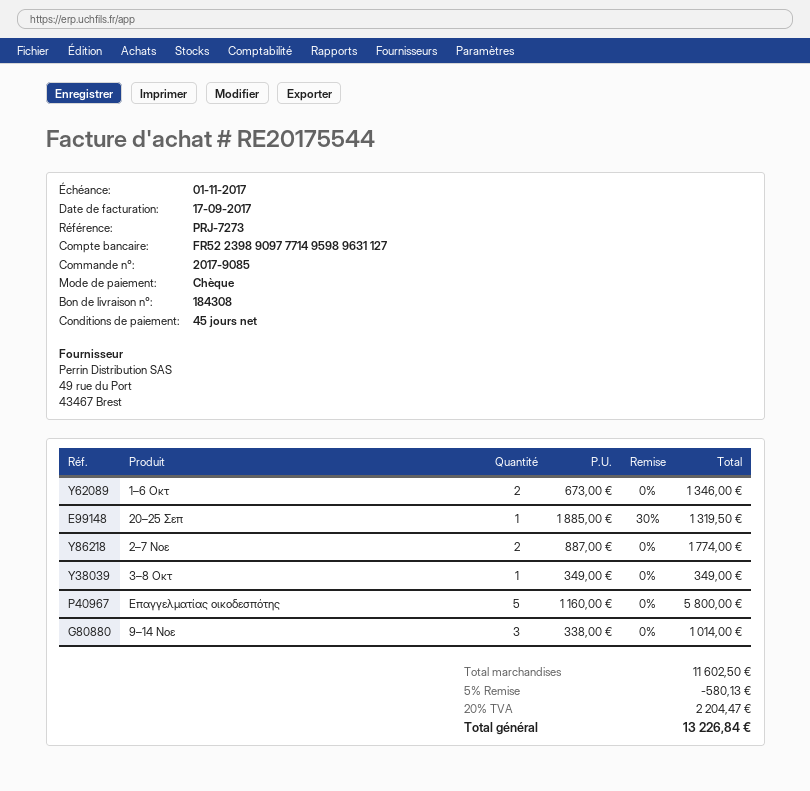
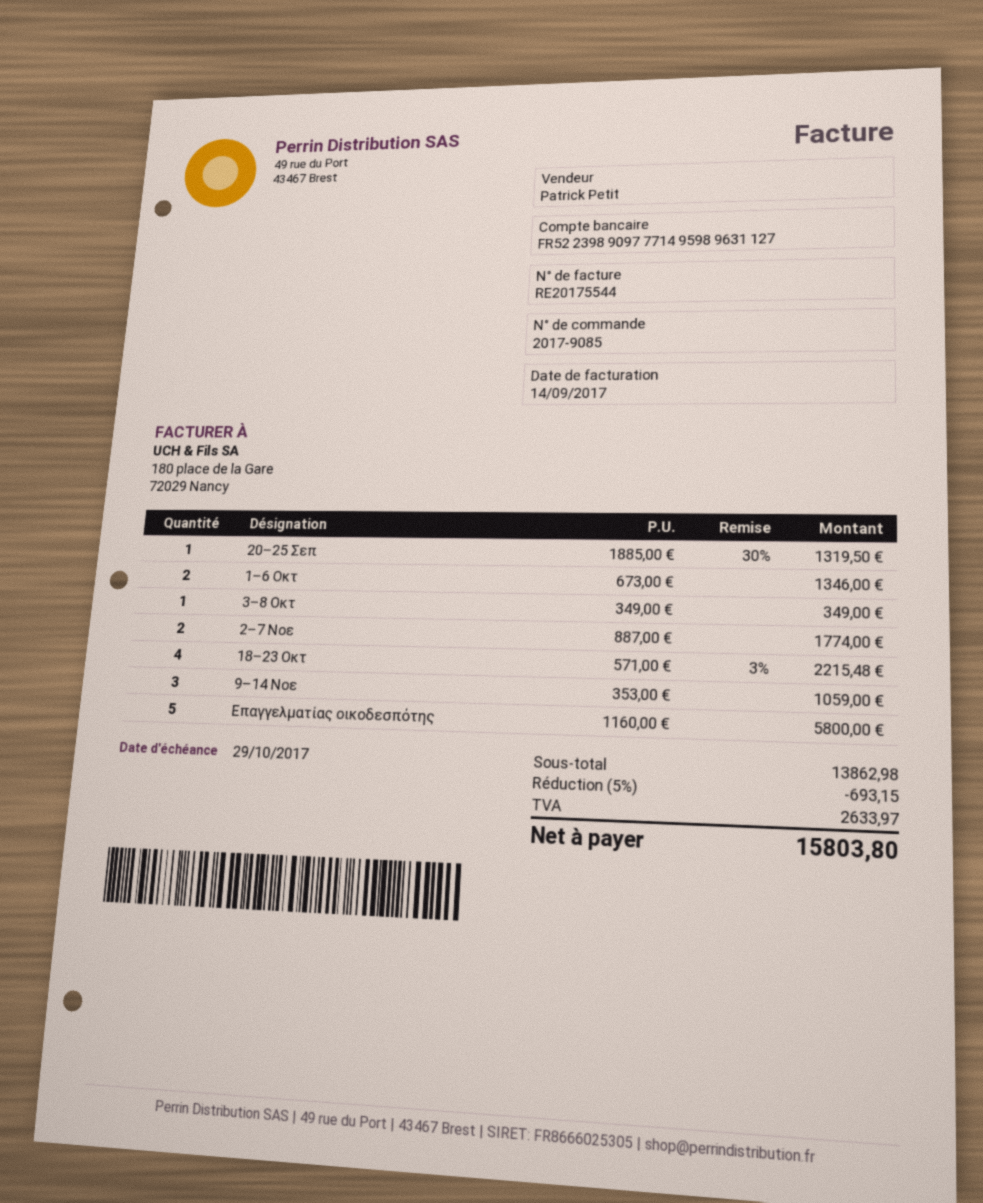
invoice date: 2017-09-17 -> 2017-09-14
due date: 2017-11-01 -> 2017-10-29
9–14 Νοε: 3 x 338.00 = 1014.00 -> 3 x 353.00 = 1059.00
18–23 Οκτ: none -> 4 x 571.00 - 3% = 2215.48
subtotal: 11602.50 -> 13862.98
discount: 5% = 580.13 -> 5% = 693.15
tax: 2204.47 -> 2633.97
total: 13226.84 -> 15803.80

